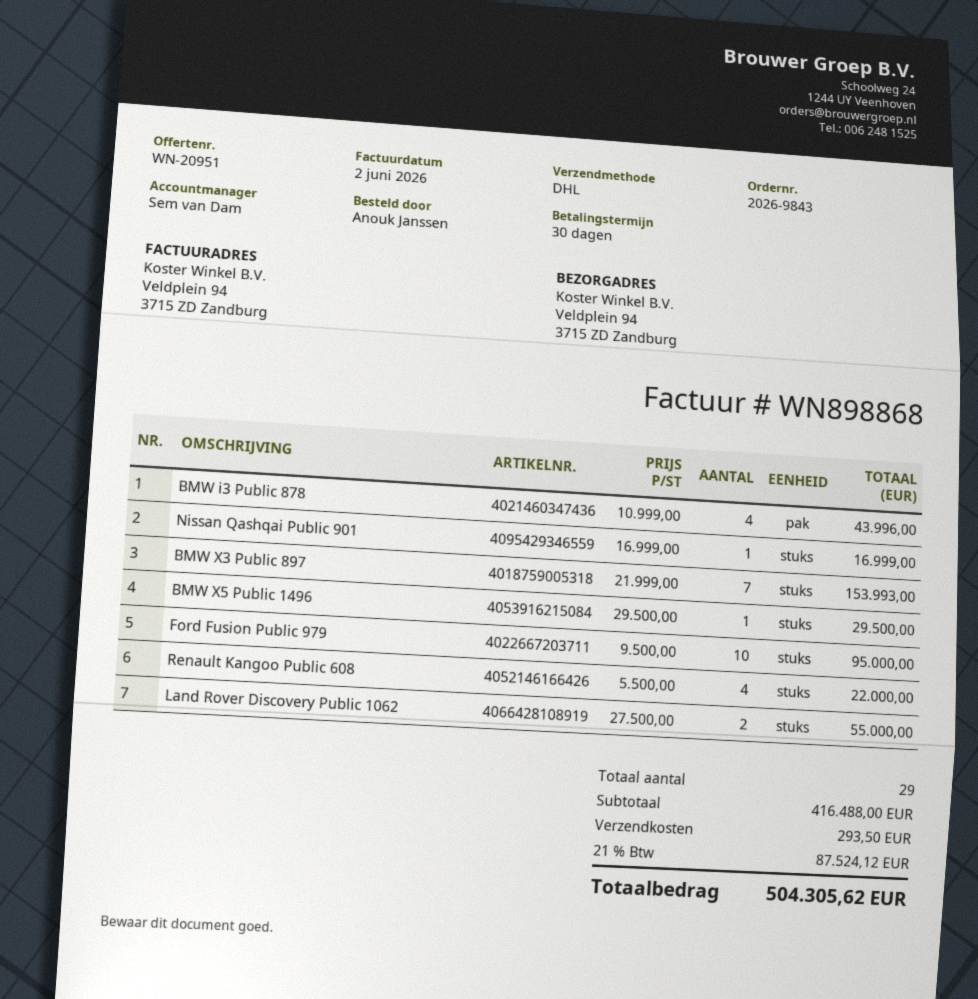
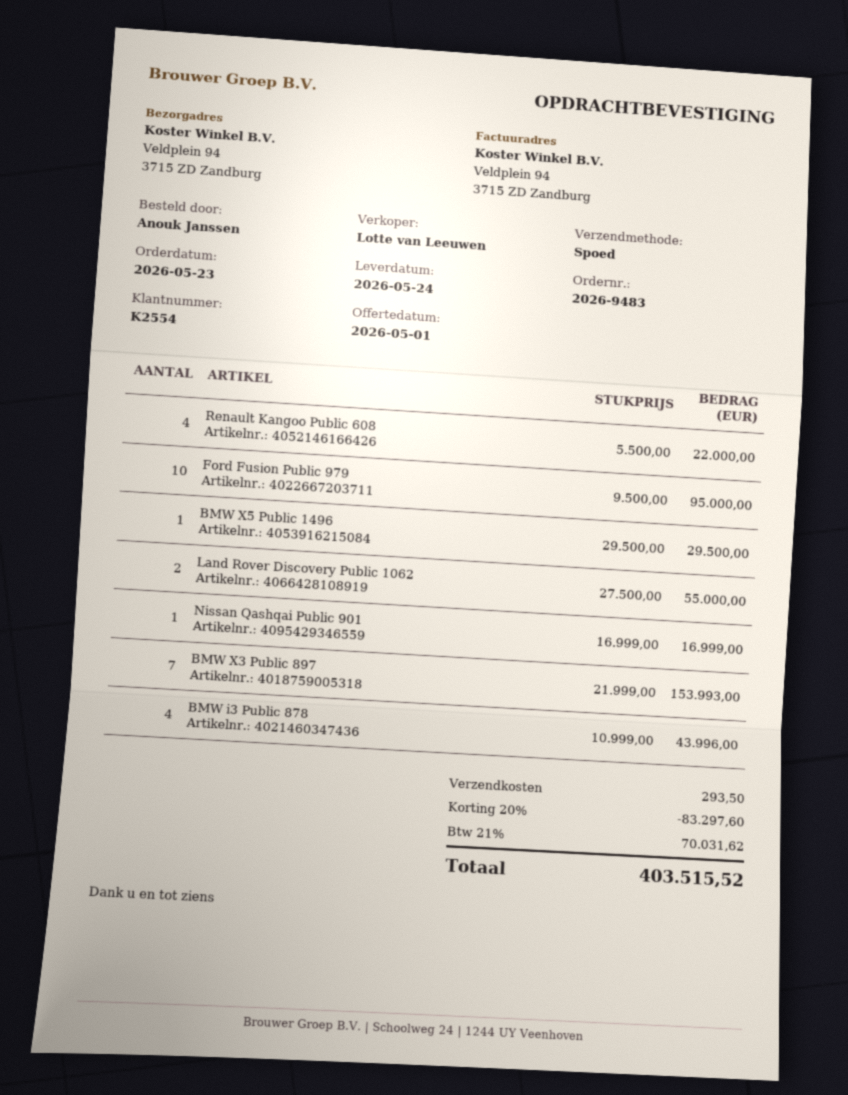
order number: 2026-9843 -> 2026-9483
sales rep: Sem van Dam -> Lotte van Leeuwen
shipping method: DHL -> express
discount: none -> 20% = 83297.60
tax: 21% = 87524.12 -> 21% = 70031.62
total: 504305.62 -> 403515.52

